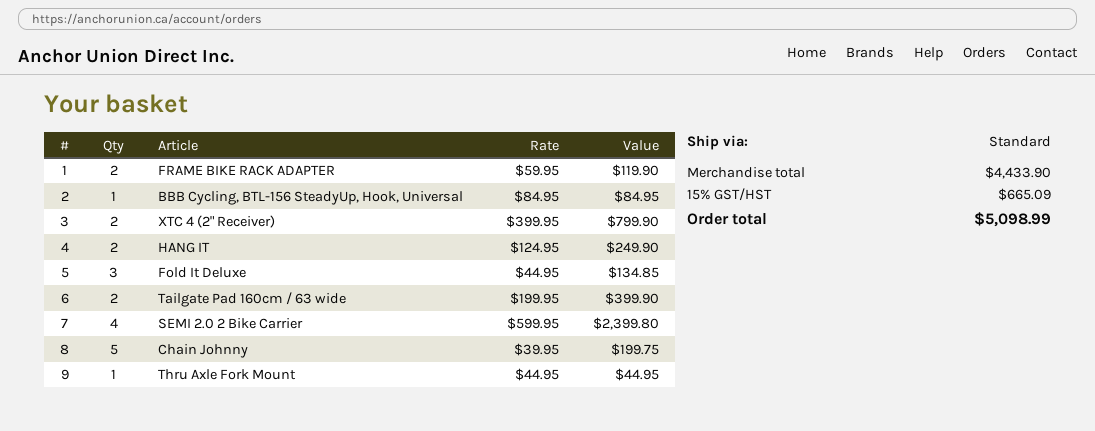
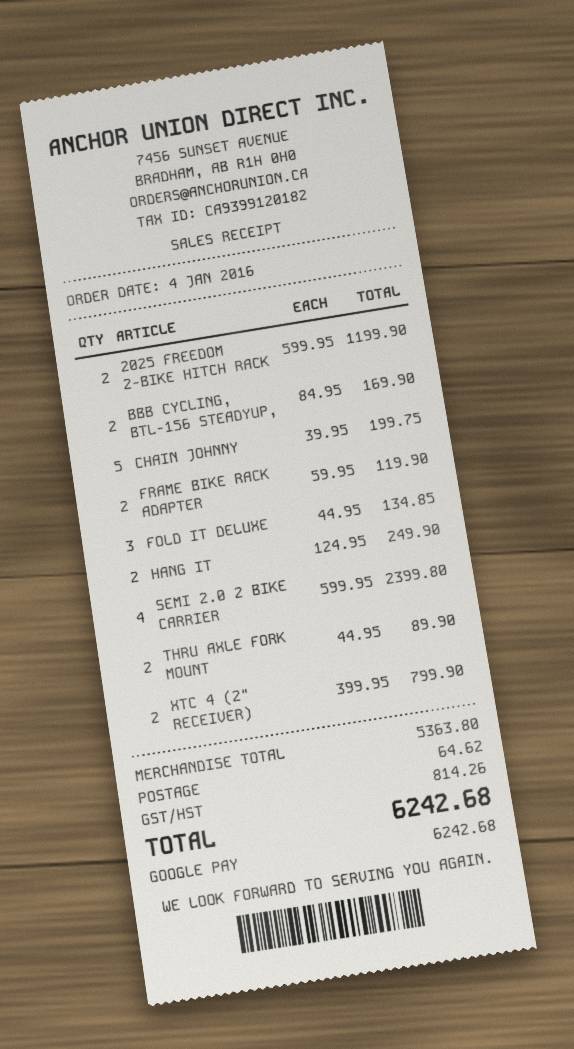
BBB Cycling, BTL-156 SteadyUp, Hook, Universal: 1 x 84.95 = 84.95 -> 2 x 84.95 = 169.90
Tailgate Pad 160cm / 63 wide: 2 x 199.95 = 399.90 -> none
Thru Axle Fork Mount: 1 x 44.95 = 44.95 -> 2 x 44.95 = 89.90
2025 FREEDOM 2-BIKE HITCH RACK: none -> 2 x 599.95 = 1199.90
subtotal: 4433.90 -> 5363.80
shipping: none -> 64.62
tax: 665.09 -> 814.26
total: 5098.99 -> 6242.68

